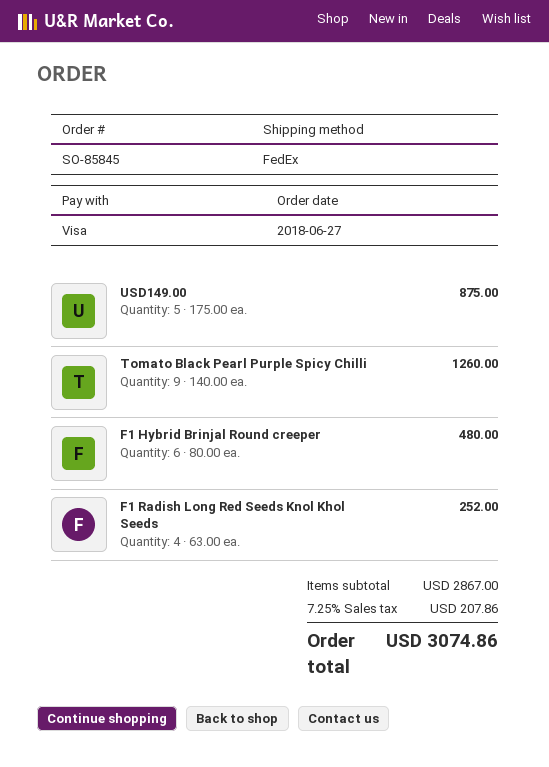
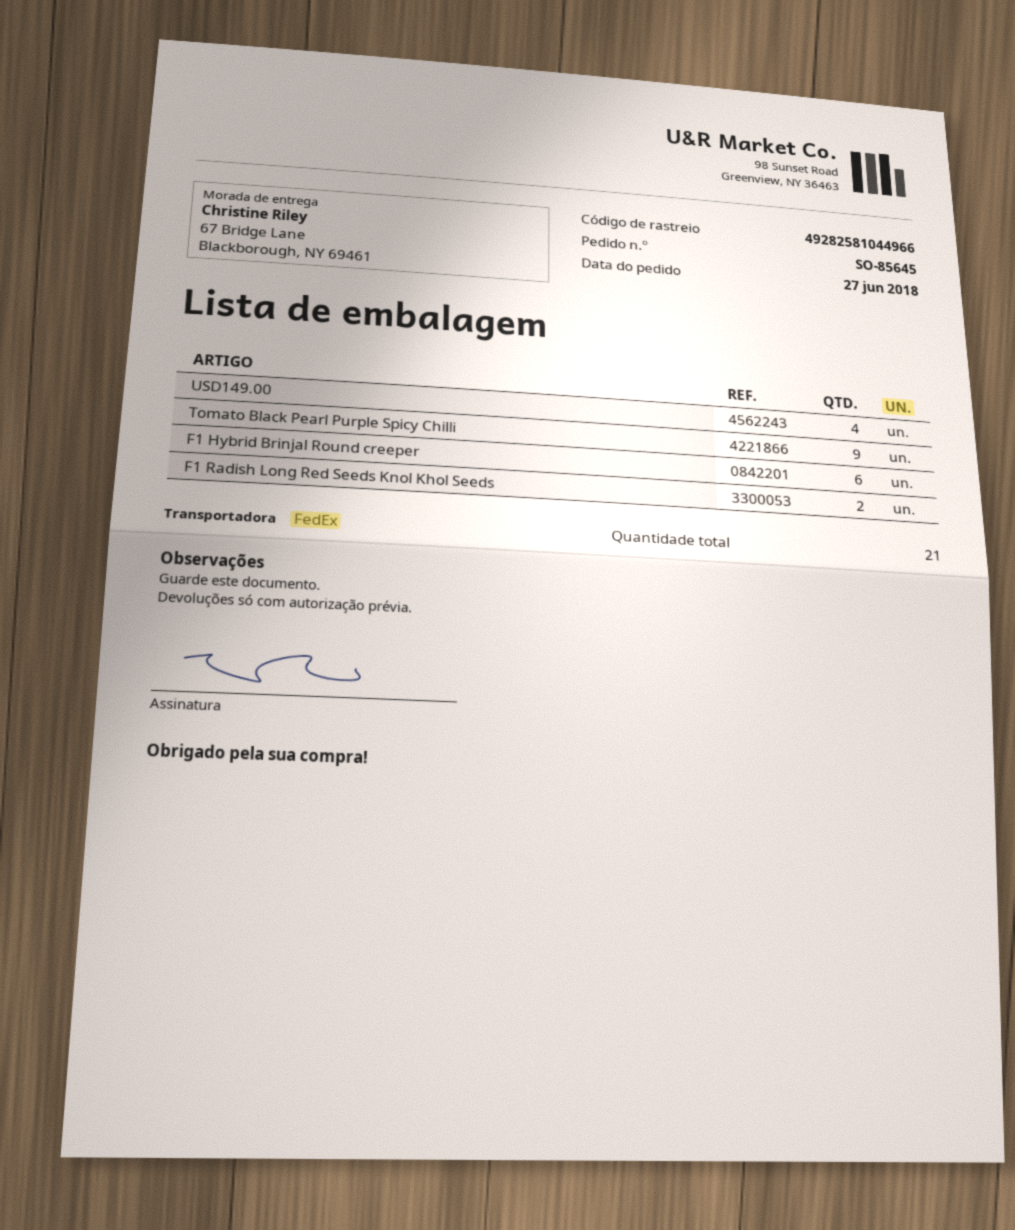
order number: SO-85845 -> SO-85645
USD149.00: 5 -> 4
F1 Radish Long Red Seeds Knol Khol Seeds: 4 -> 2

